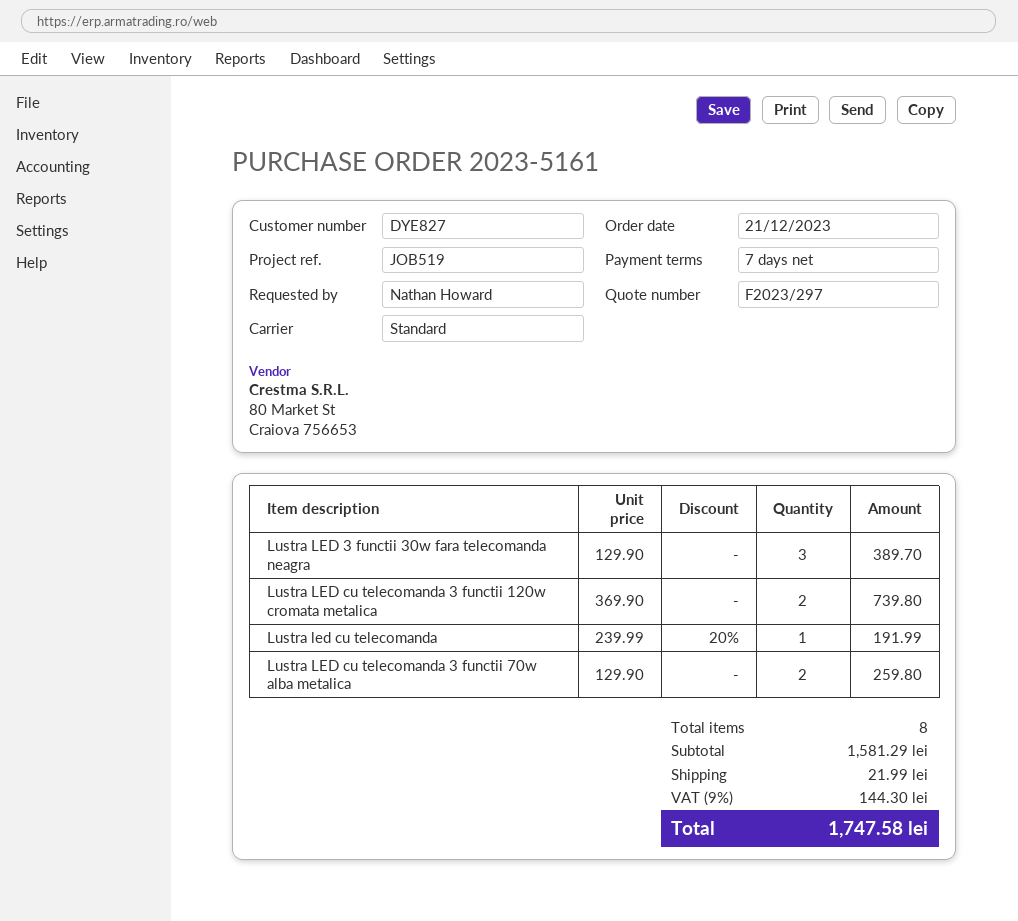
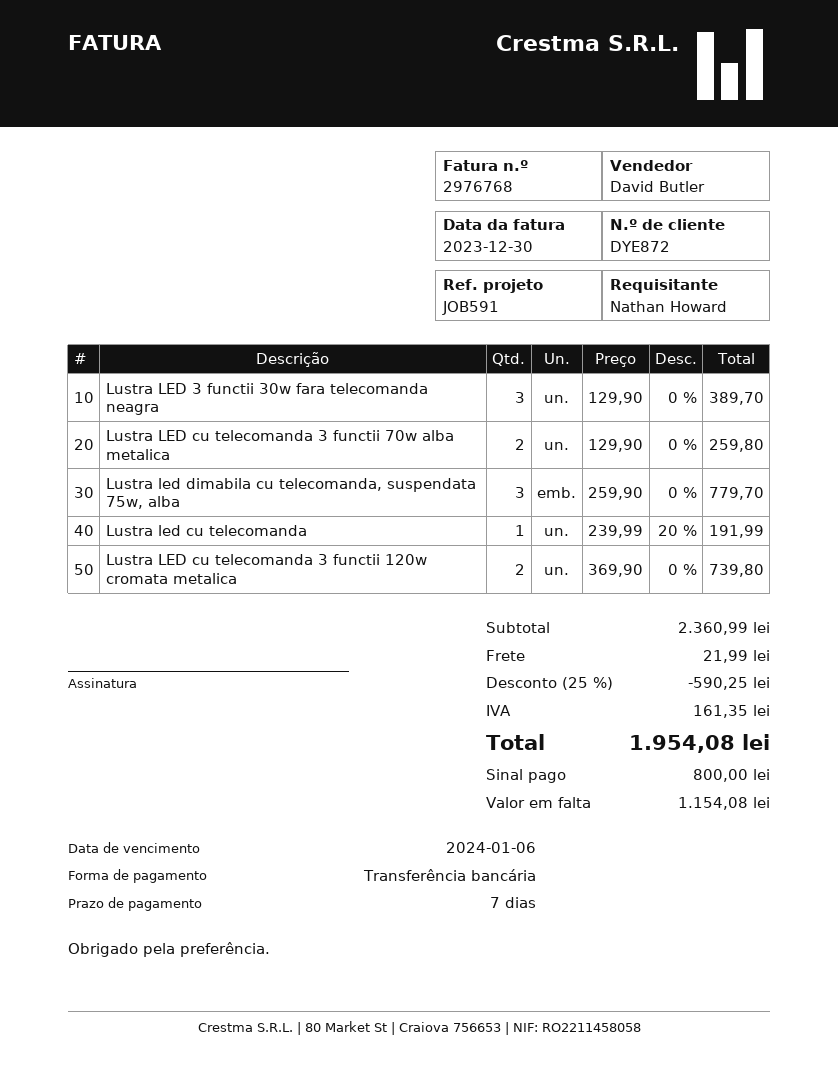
customer number: DYE827 -> DYE872
reference: JOB519 -> JOB591
Lustra led dimabila cu telecomanda, suspendata 75w, alba: none -> 3 x 259.90 = 779.70
subtotal: 1581.29 -> 2360.99
discount: none -> 25% = 590.25
tax: 144.30 -> 161.35
total: 1747.58 -> 1954.08

